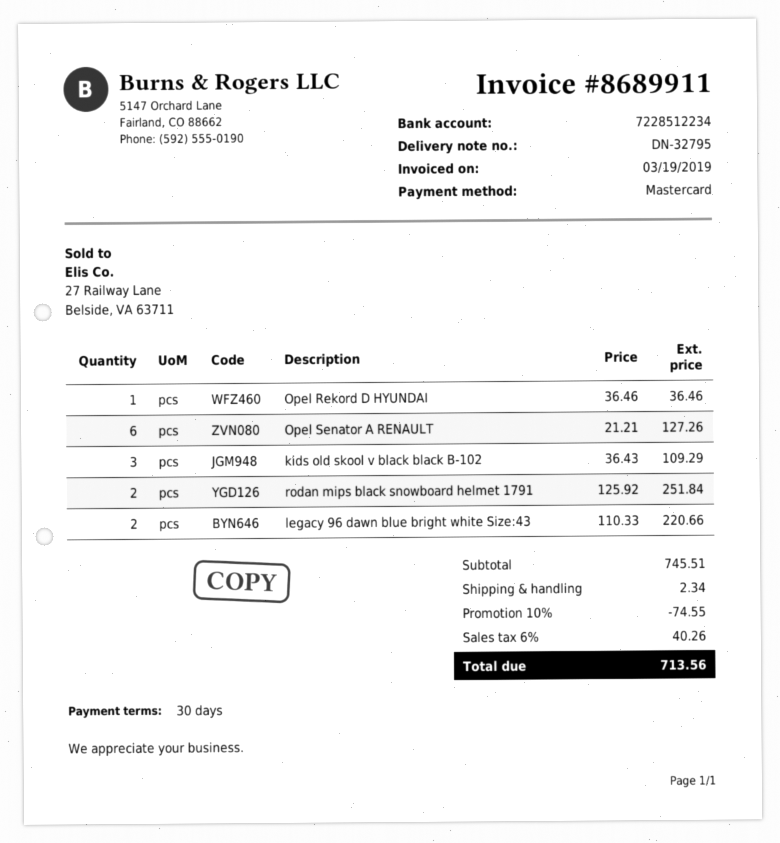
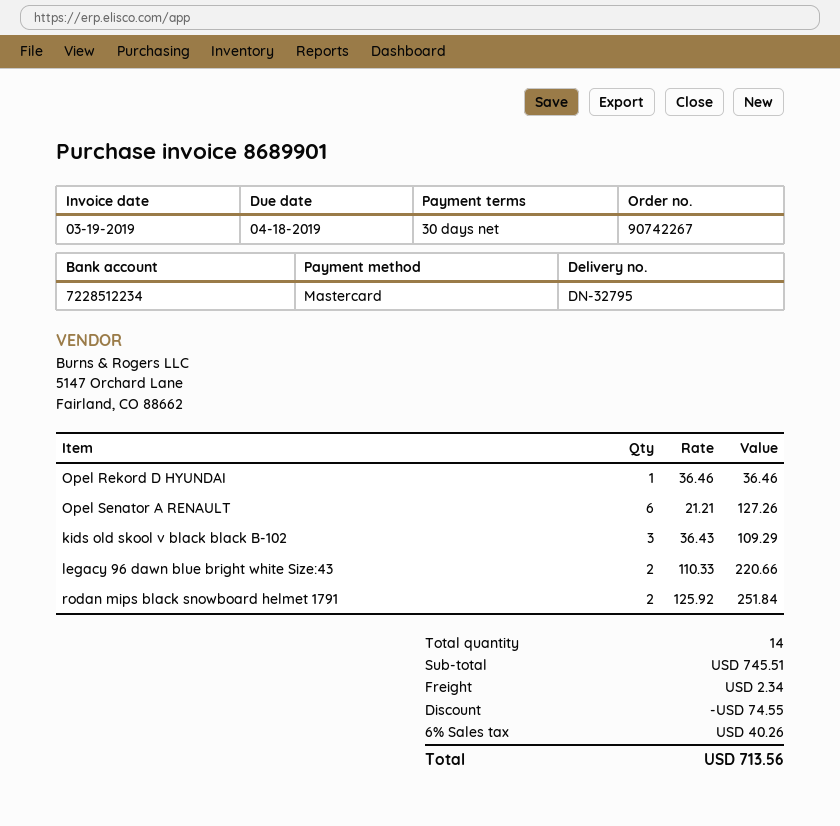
invoice number: 8689911 -> 8689901

